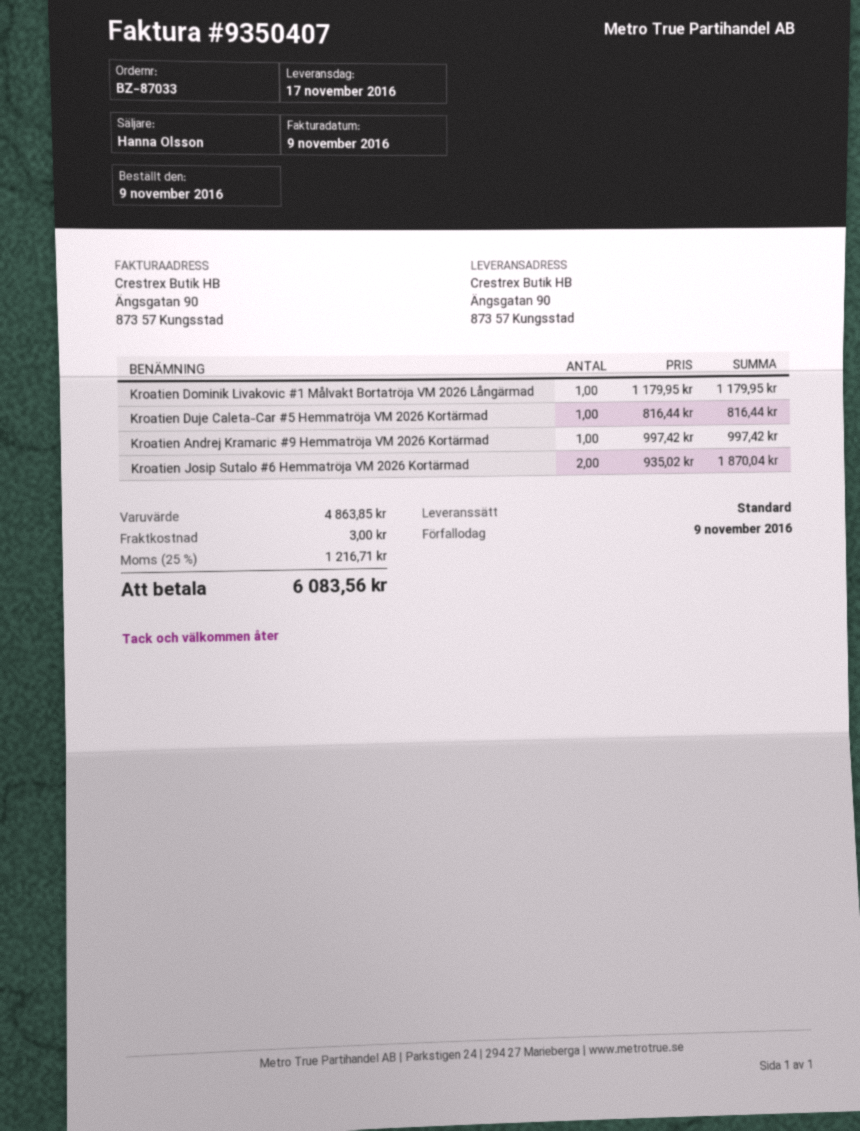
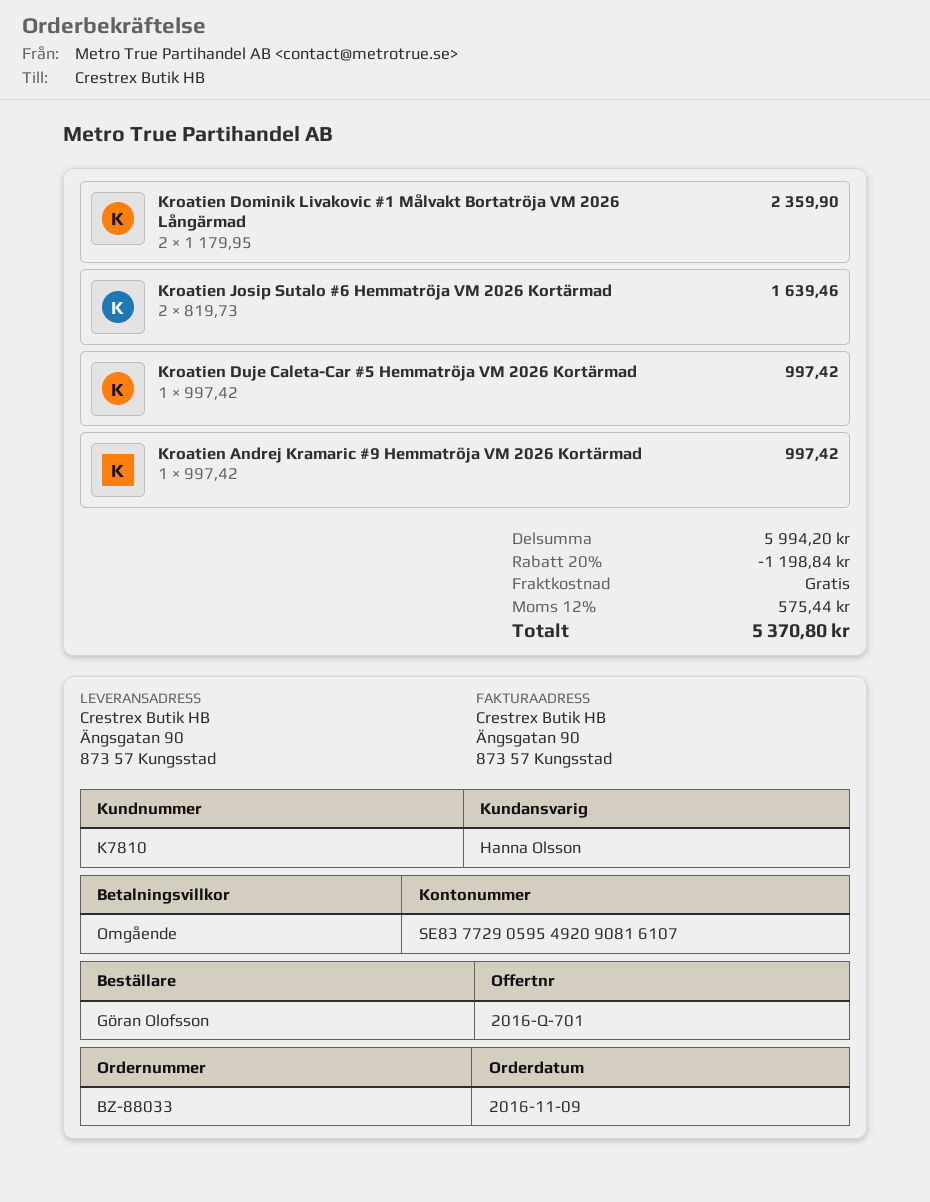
order number: BZ-87033 -> BZ-88033
Kroatien Dominik Livakovic #1 Målvakt Bortatröja VM 2026 Långärmad: 1 x 1179.95 = 1179.95 -> 2 x 1179.95 = 2359.90
Kroatien Duje Caleta-Car #5 Hemmatröja VM 2026 Kortärmad: 1 x 816.44 = 816.44 -> 1 x 997.42 = 997.42
Kroatien Josip Sutalo #6 Hemmatröja VM 2026 Kortärmad: 2 x 935.02 = 1870.04 -> 2 x 819.73 = 1639.46
subtotal: 4863.85 -> 5994.20
discount: none -> 20% = 1198.84
shipping: 3.00 -> 0.00
tax: 25% = 1216.71 -> 12% = 575.44
total: 6083.56 -> 5370.80

